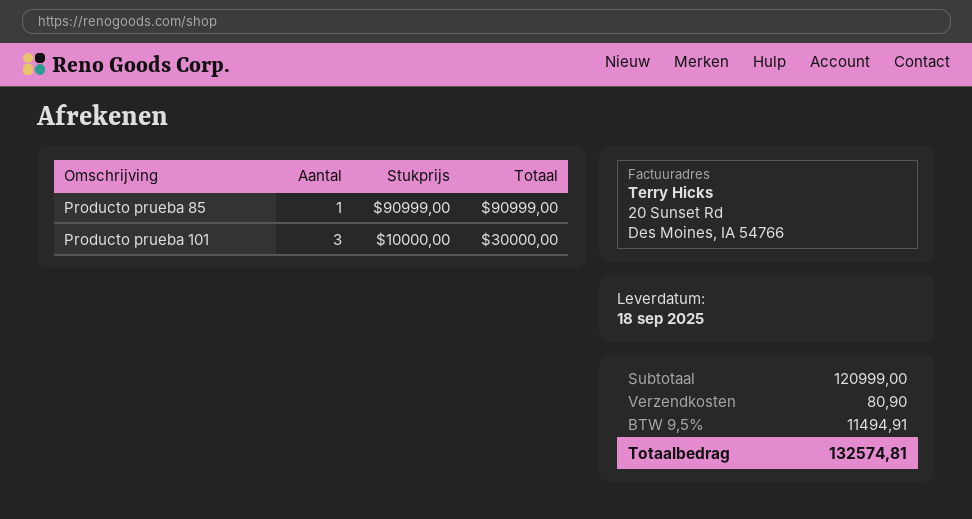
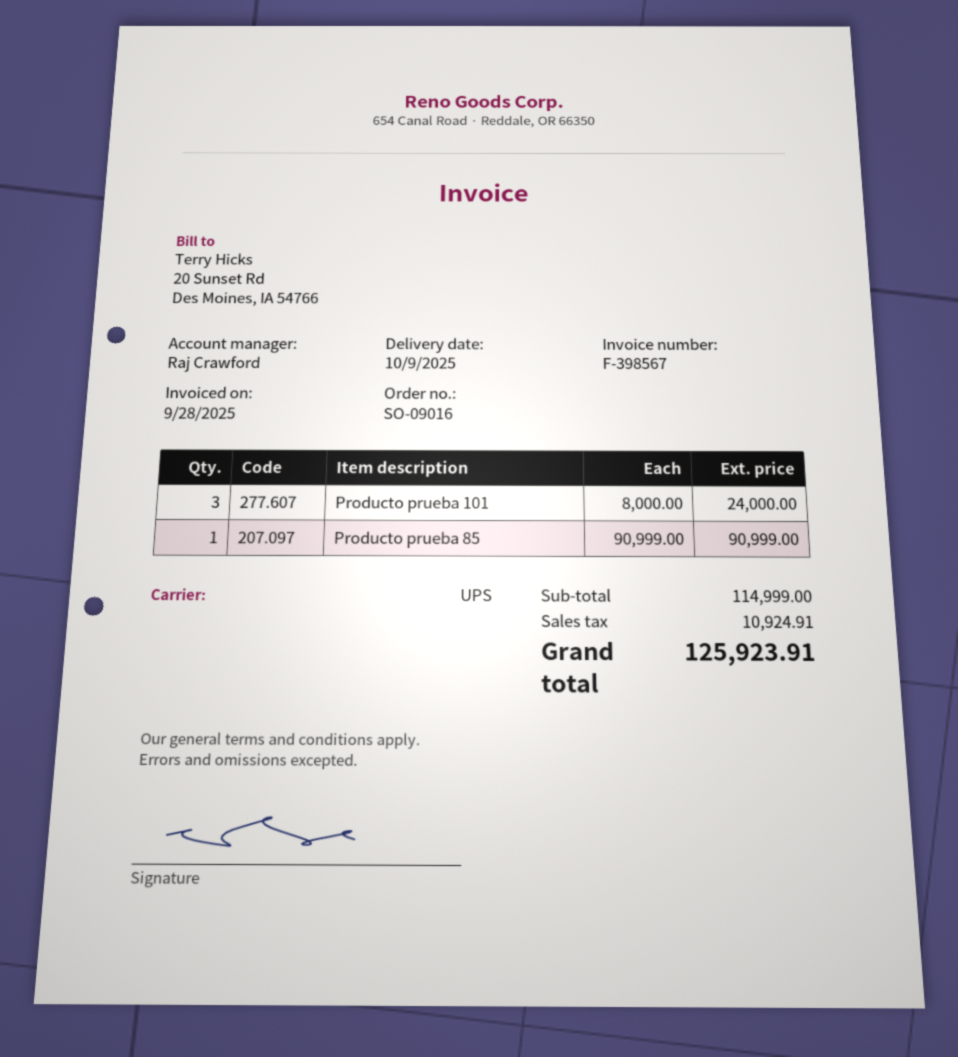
delivery date: 2025-09-18 -> 2025-10-09
Producto prueba 101: 3 x 10000.00 = 30000.00 -> 3 x 8000.00 = 24000.00
subtotal: 120999.00 -> 114999.00
shipping: 80.90 -> none
tax: 11494.91 -> 10924.91
total: 132574.81 -> 125923.91

